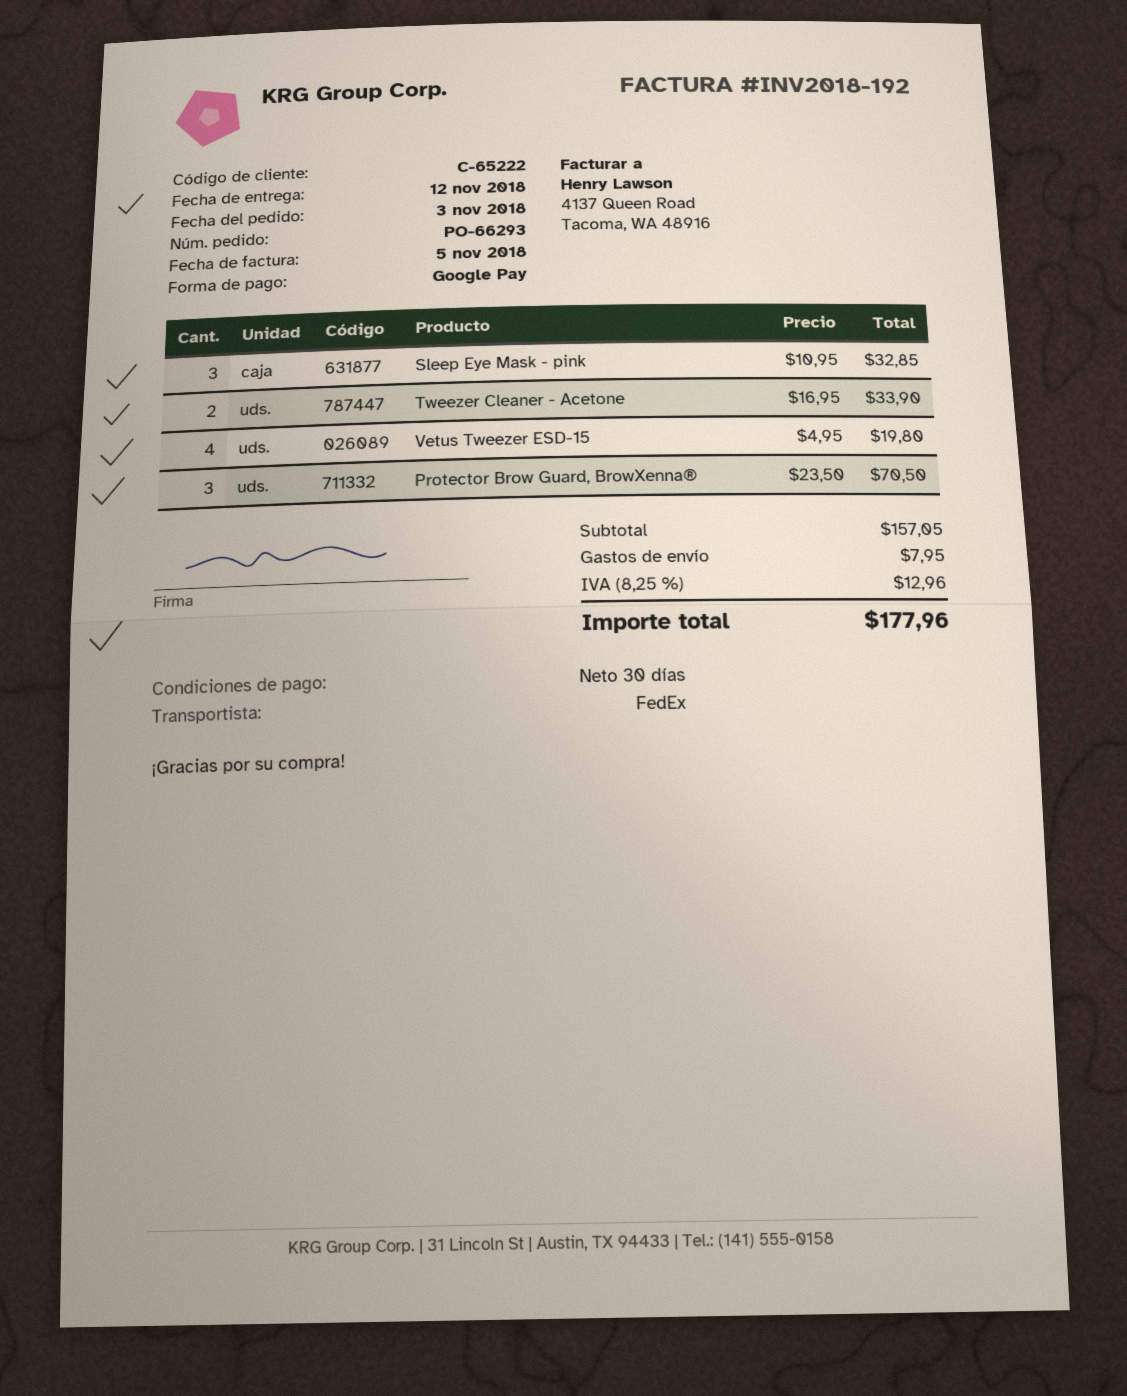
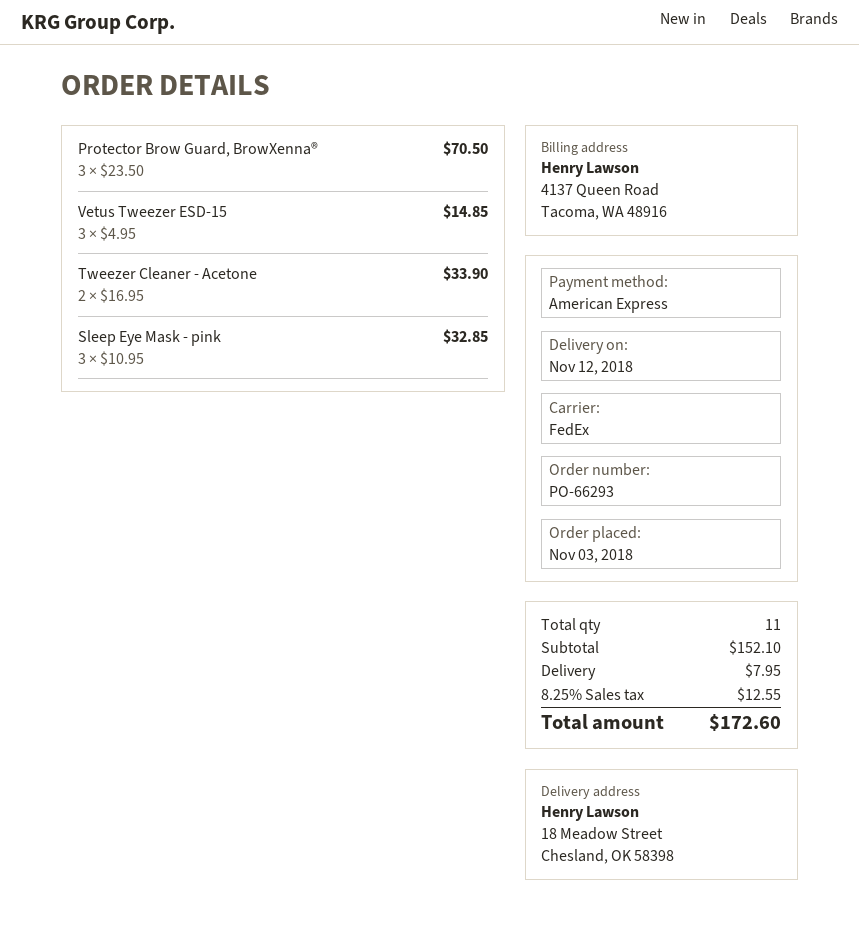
payment method: Google Pay -> American Express
Vetus Tweezer ESD-15: 4 x 4.95 = 19.80 -> 3 x 4.95 = 14.85
subtotal: 157.05 -> 152.10
tax: 8.25% = 12.96 -> 8.25% = 12.55
total: 177.96 -> 172.60

